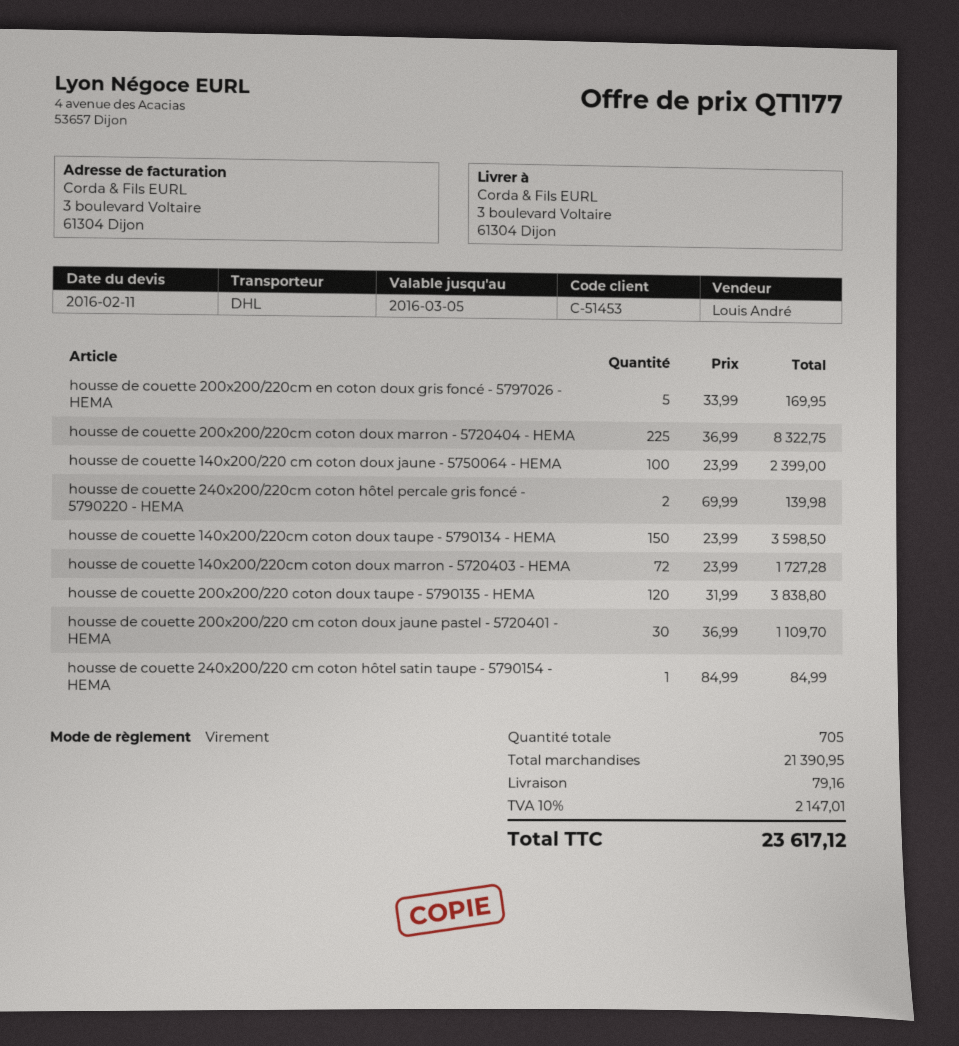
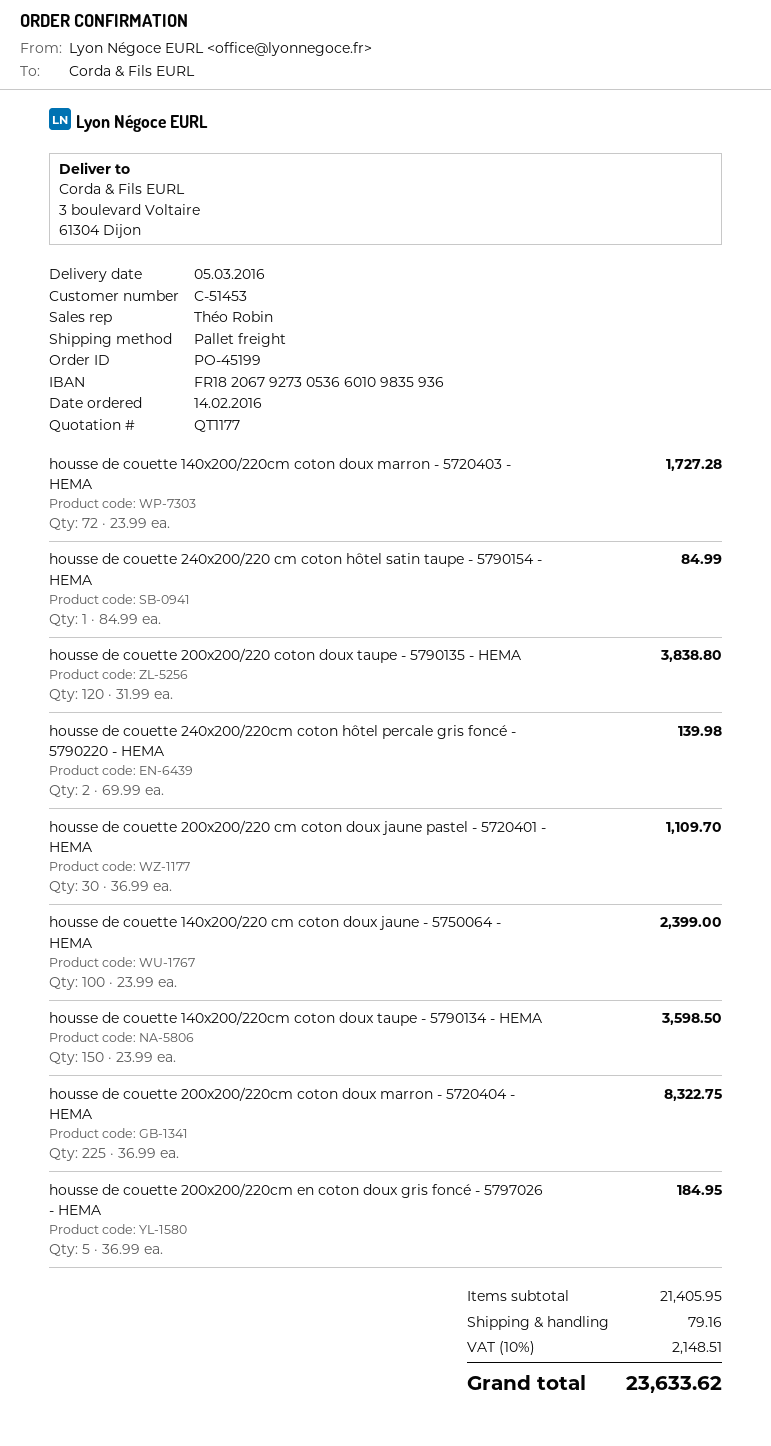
sales rep: Louis André -> Théo Robin
shipping method: DHL -> pallet freight
housse de couette 200x200/220cm en coton doux gris foncé - 5797026 - HEMA: 5 x 33.99 = 169.95 -> 5 x 36.99 = 184.95
subtotal: 21390.95 -> 21405.95
tax: 10% = 2147.01 -> 10% = 2148.51
total: 23617.12 -> 23633.62

